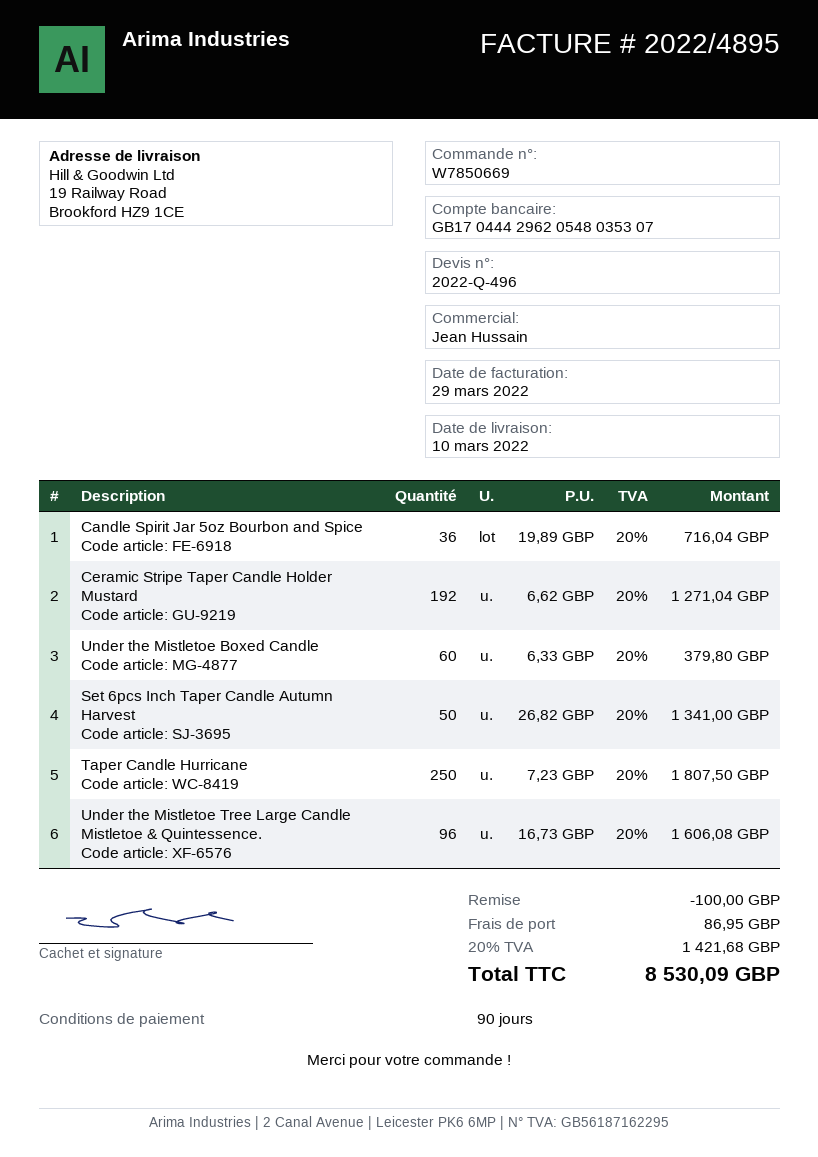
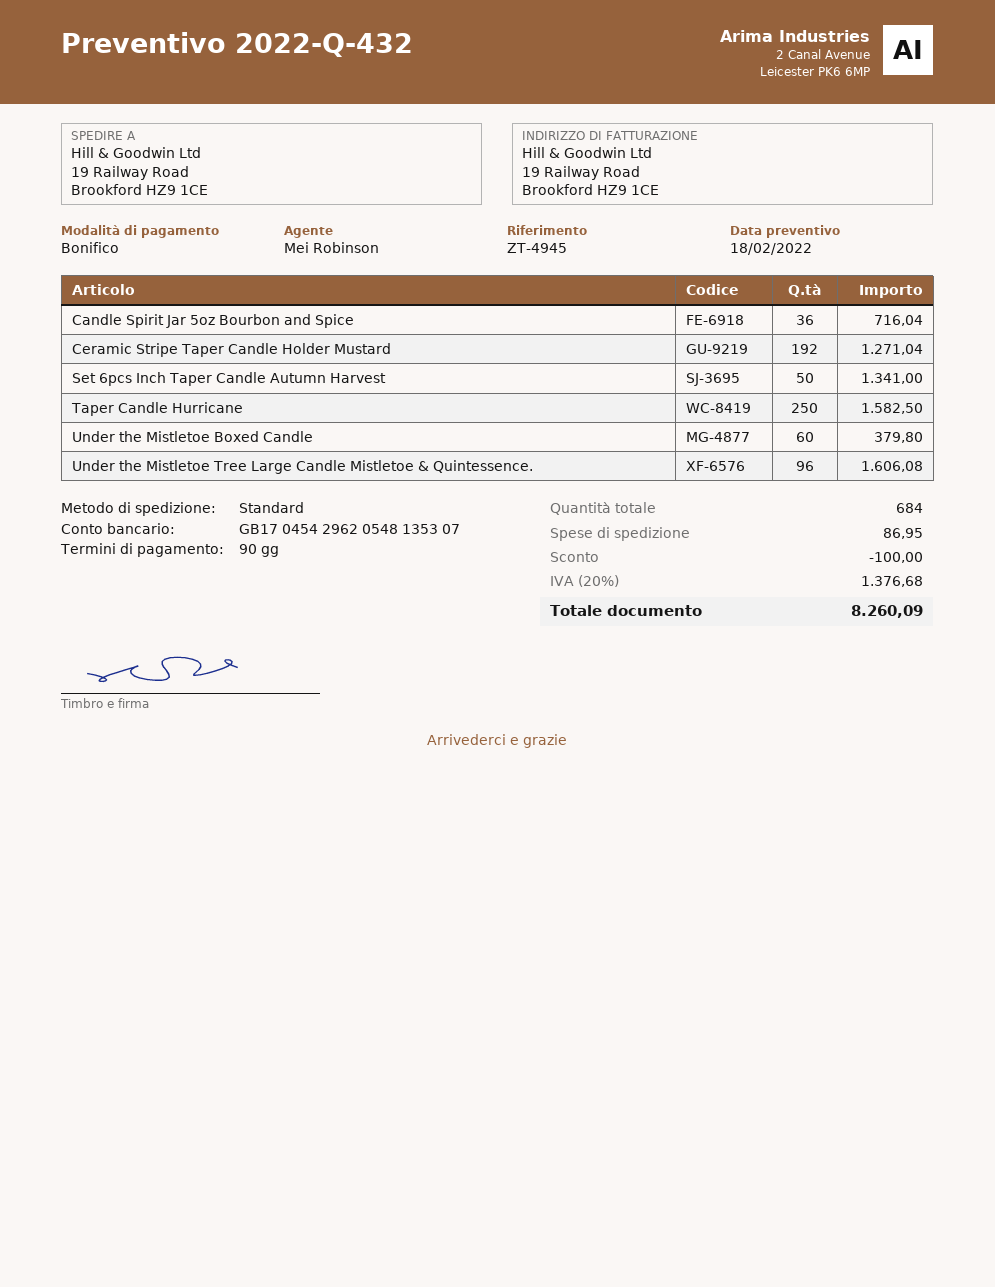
quote number: 2022-Q-496 -> 2022-Q-432
sales rep: Jean Hussain -> Mei Robinson
bank account: GB17044429620548035307 -> GB17045429620548135307
Taper Candle Hurricane: 250 for 1807.50 -> 250 for 1582.50
tax: 20% = 1421.68 -> 20% = 1376.68
total: 8530.09 -> 8260.09

